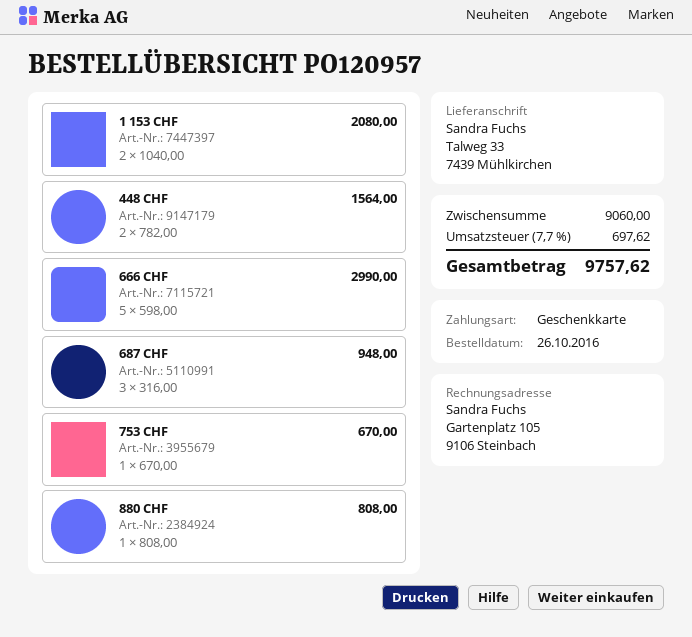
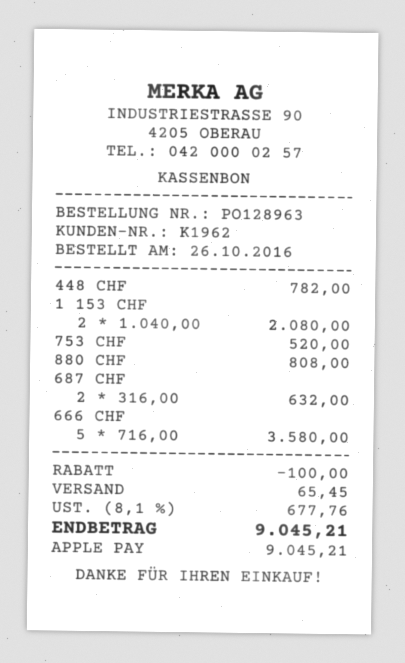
order number: PO120957 -> PO128963
payment method: gift card -> Apple Pay
448 CHF: 2 x 782.00 = 1564.00 -> 1 x 782.00 = 782.00
666 CHF: 5 x 598.00 = 2990.00 -> 5 x 716.00 = 3580.00
687 CHF: 3 x 316.00 = 948.00 -> 2 x 316.00 = 632.00
753 CHF: 1 x 670.00 = 670.00 -> 1 x 520.00 = 520.00
discount: none -> 100.00
shipping: none -> 65.45
tax: 7.7% = 697.62 -> 8.1% = 677.76
total: 9757.62 -> 9045.21

